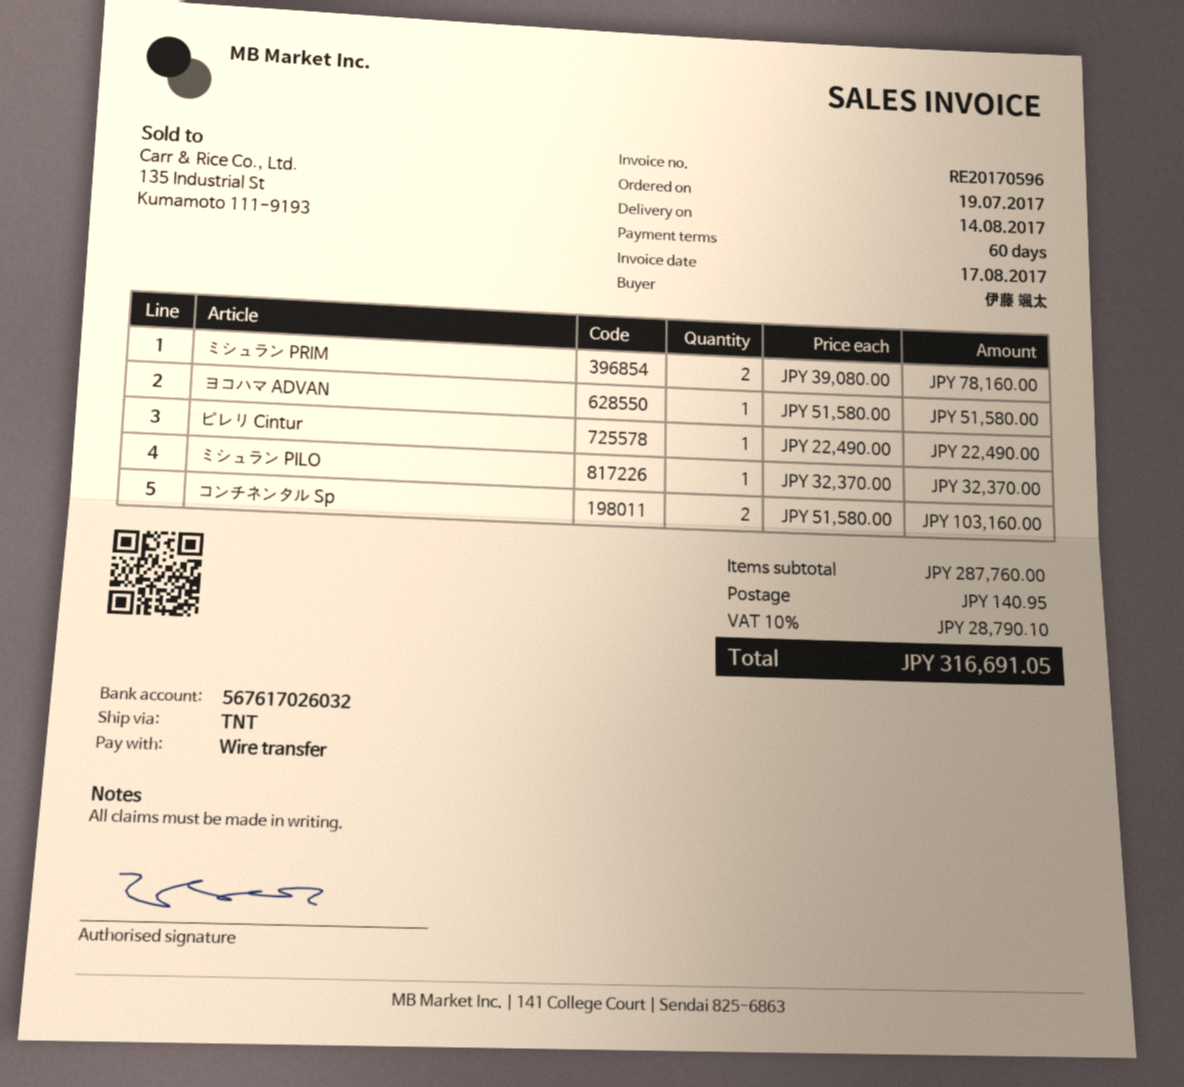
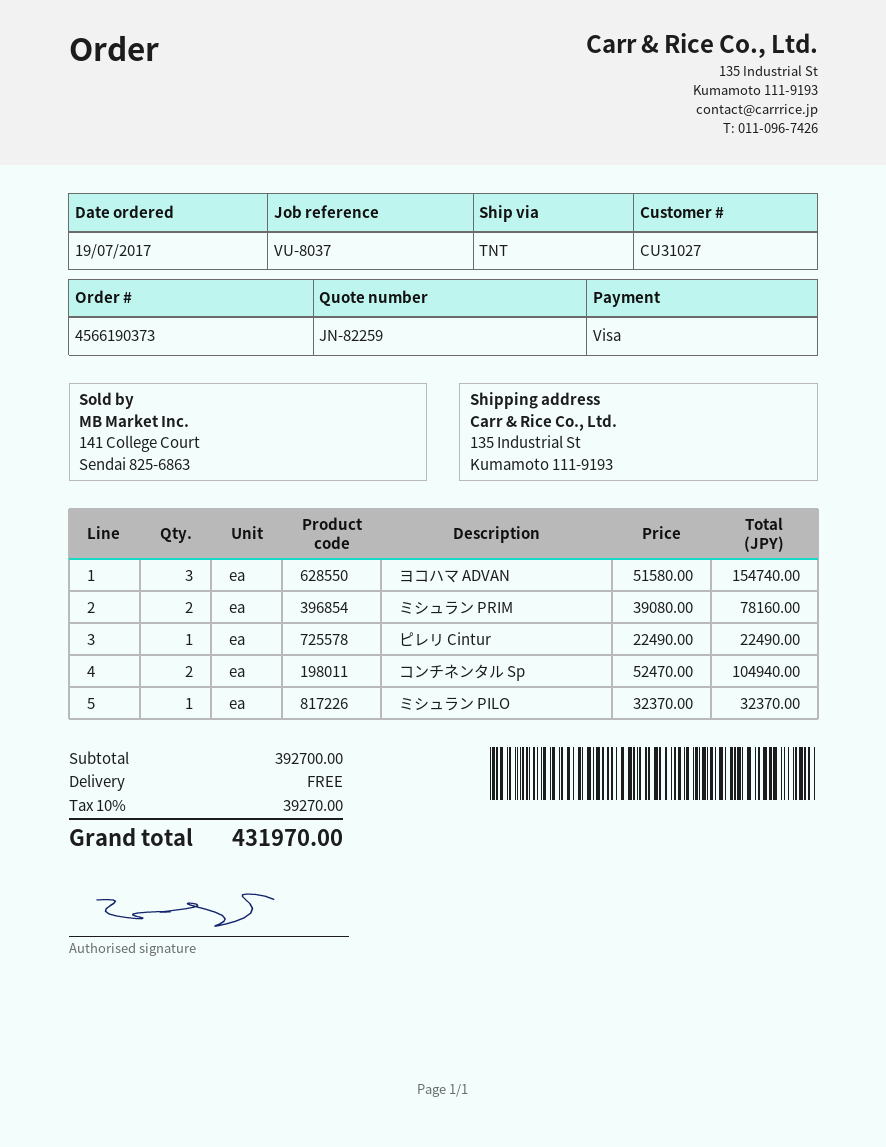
payment method: bank transfer -> Visa
ヨコハマ ADVAN: 1 x 51580.00 = 51580.00 -> 3 x 51580.00 = 154740.00
コンチネンタル Sp: 2 x 51580.00 = 103160.00 -> 2 x 52470.00 = 104940.00
subtotal: 287760.00 -> 392700.00
shipping: 140.95 -> 0.00
tax: 10% = 28790.10 -> 10% = 39270.00
total: 316691.05 -> 431970.00

